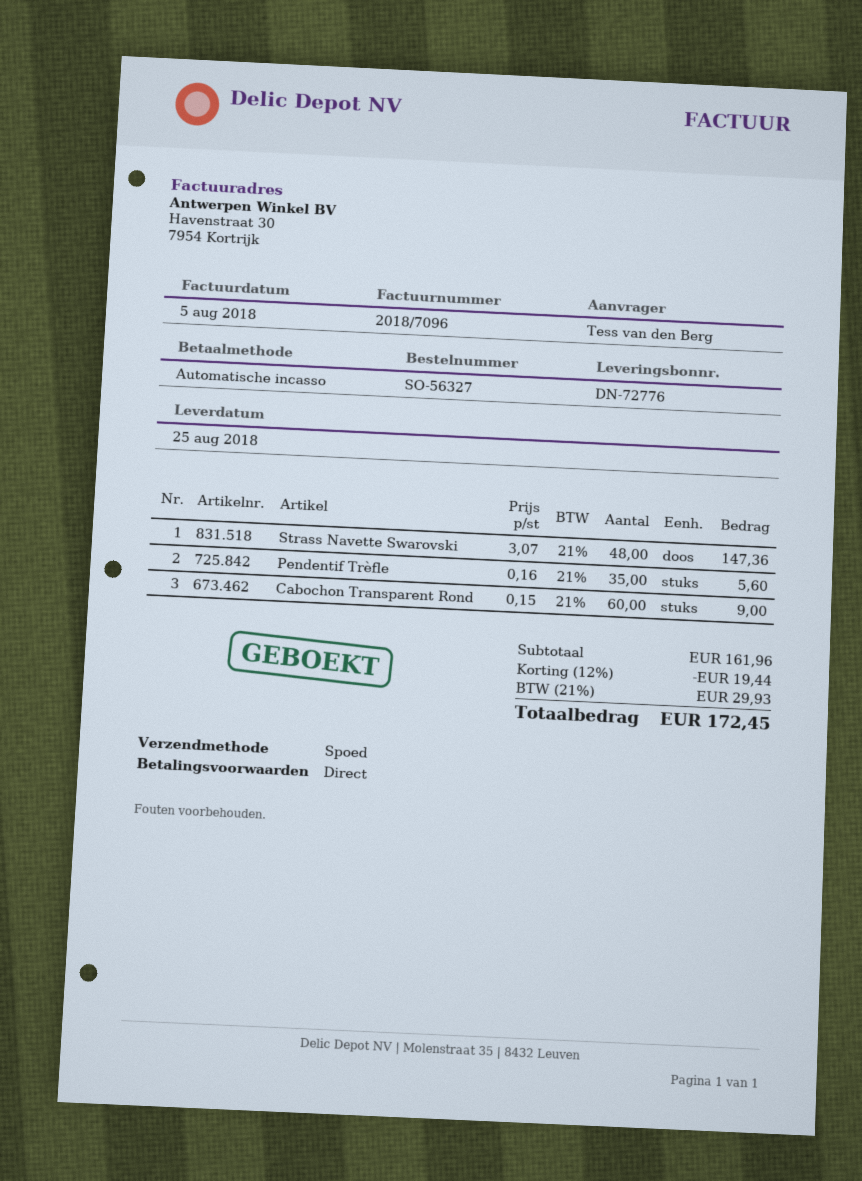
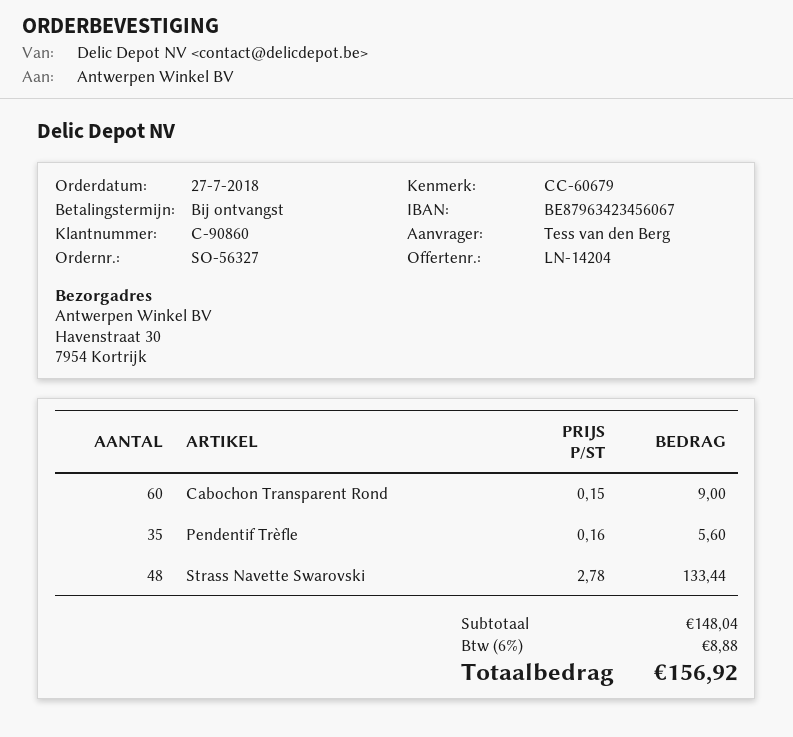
Strass Navette Swarovski: 48 x 3.07 = 147.36 -> 48 x 2.78 = 133.44
subtotal: 161.96 -> 148.04
discount: 12% = 19.44 -> none
tax: 21% = 29.93 -> 6% = 8.88
total: 172.45 -> 156.92

